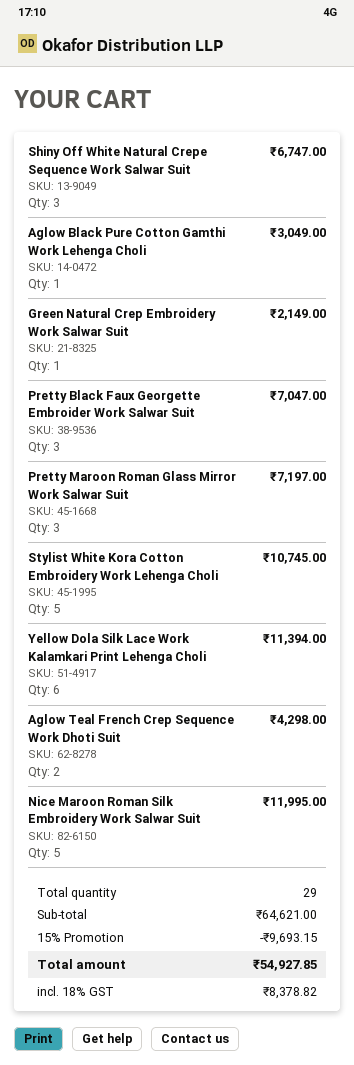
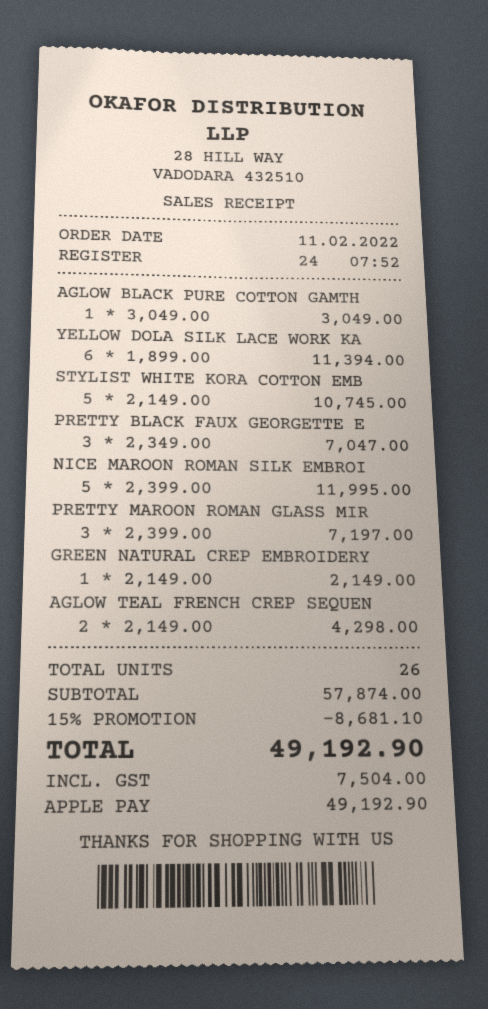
Shiny Off White Natural Crepe Sequence Work Salwar Suit: 3 for 6747.00 -> none
total quantity: 29 -> 26
subtotal: 64621.00 -> 57874.00
discount: 15% = 9693.15 -> 15% = 8681.10
tax: 8378.82 -> 7504.00
total: 54927.85 -> 49192.90

